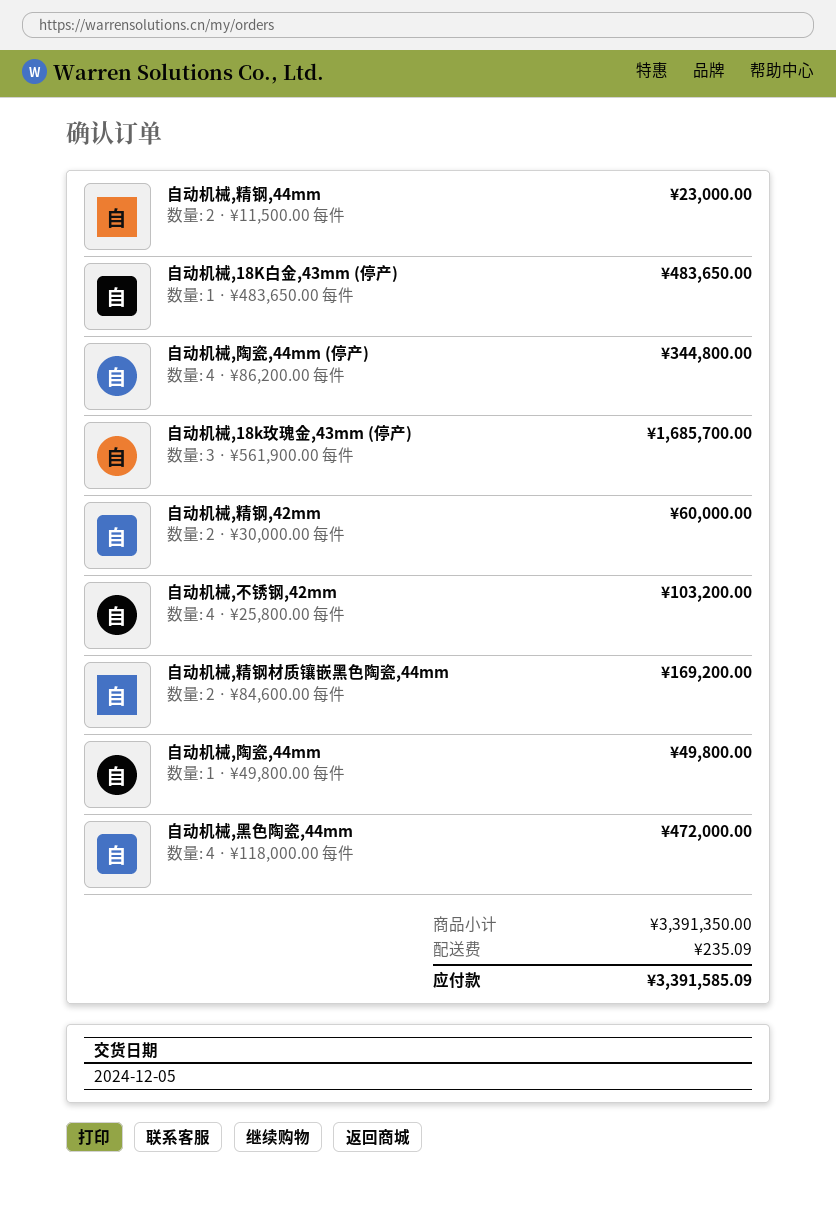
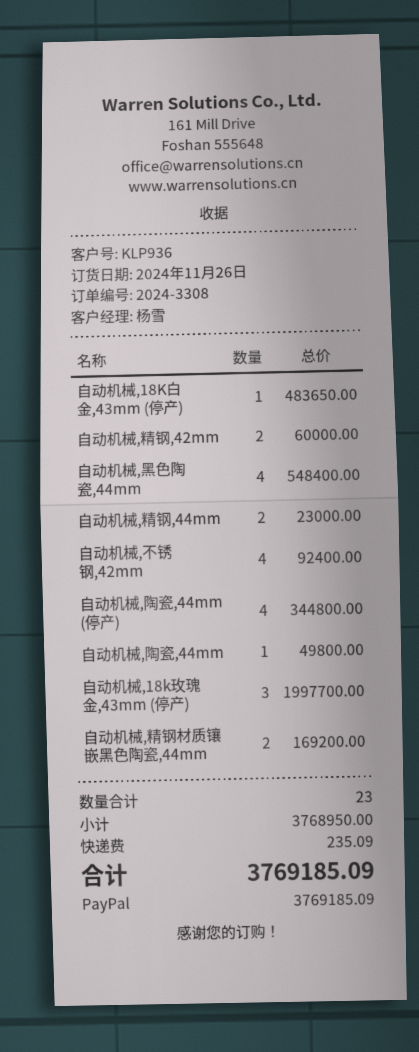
自动机械,18k玫瑰金,43mm (停产): 3 for 1685700.00 -> 3 for 1997700.00
自动机械,不锈钢,42mm: 4 for 103200.00 -> 4 for 92400.00
自动机械,黑色陶瓷,44mm: 4 for 472000.00 -> 4 for 548400.00
subtotal: 3391350.00 -> 3768950.00
total: 3391585.09 -> 3769185.09

